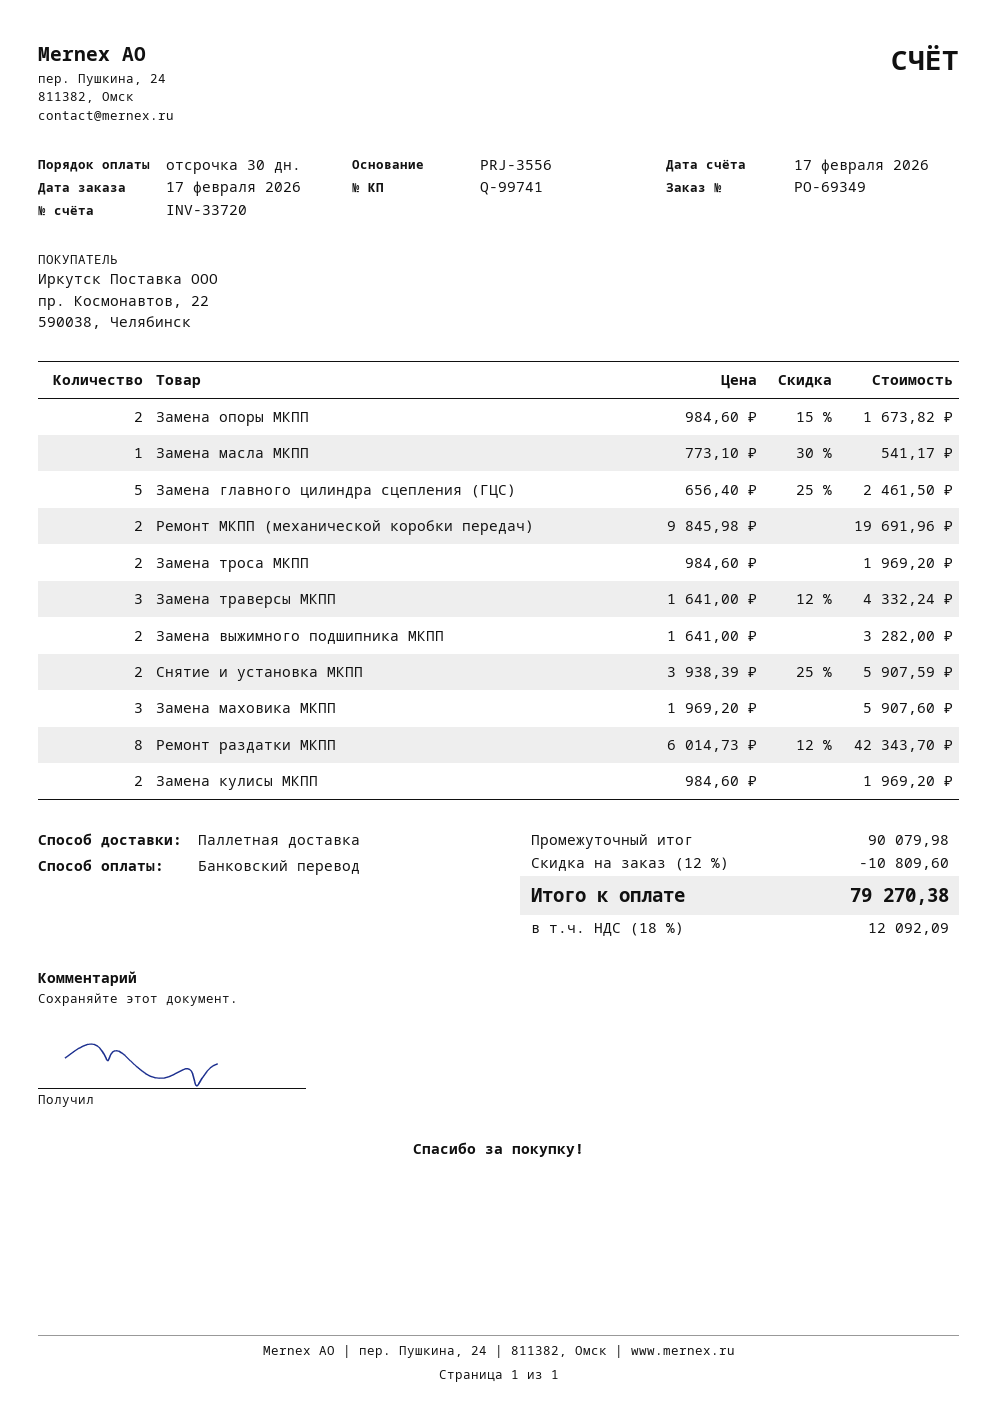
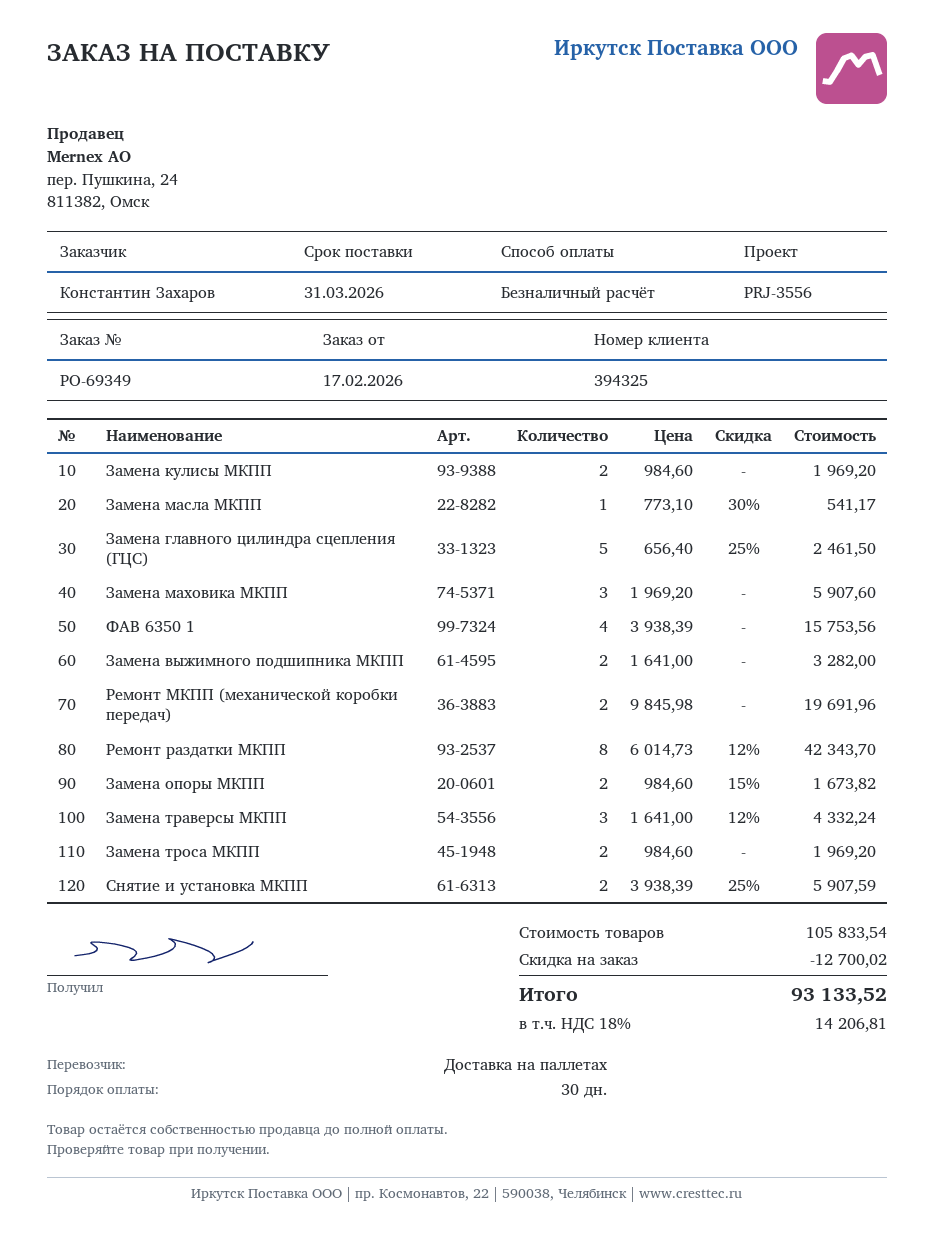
ФАВ 6350 1: none -> 4 x 3938.39 = 15753.56
subtotal: 90079.98 -> 105833.54
discount: 10809.60 -> 12700.02
tax: 18% = 12092.09 -> 18% = 14206.81
total: 79270.38 -> 93133.52

